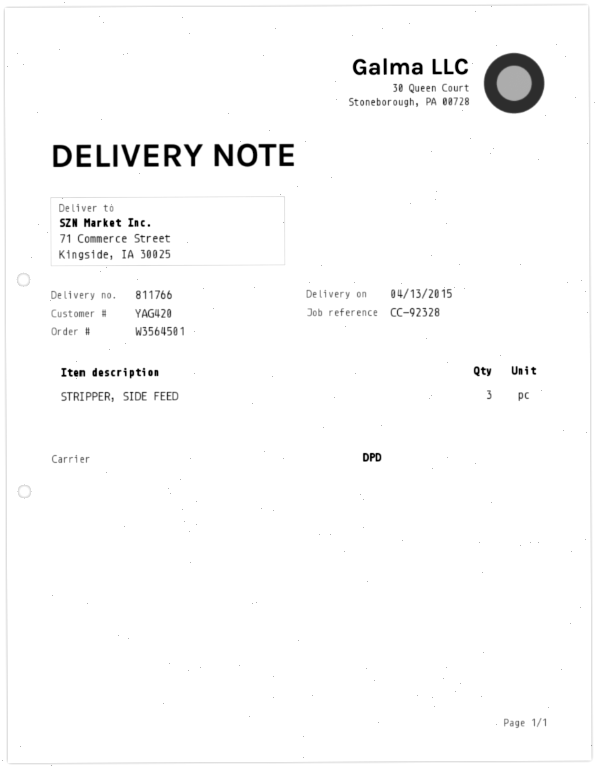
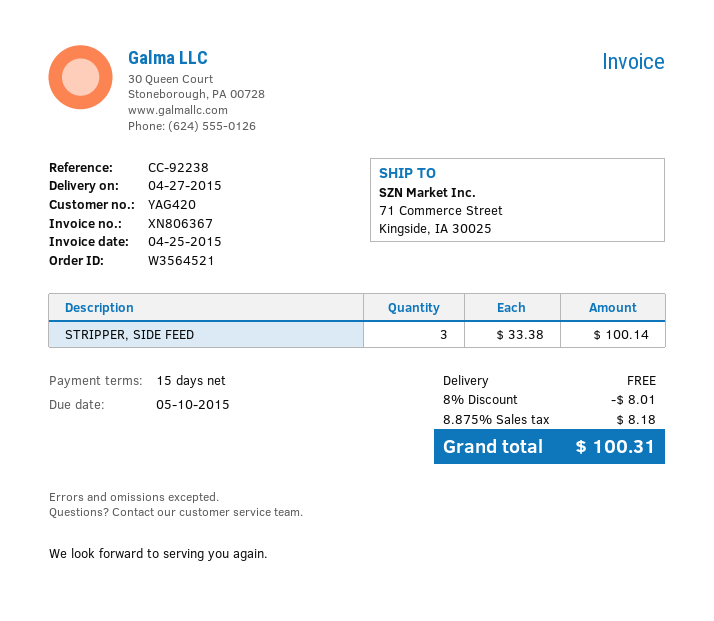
order number: W3564501 -> W3564521
delivery date: 2015-04-13 -> 2015-04-27
reference: CC-92328 -> CC-92238

